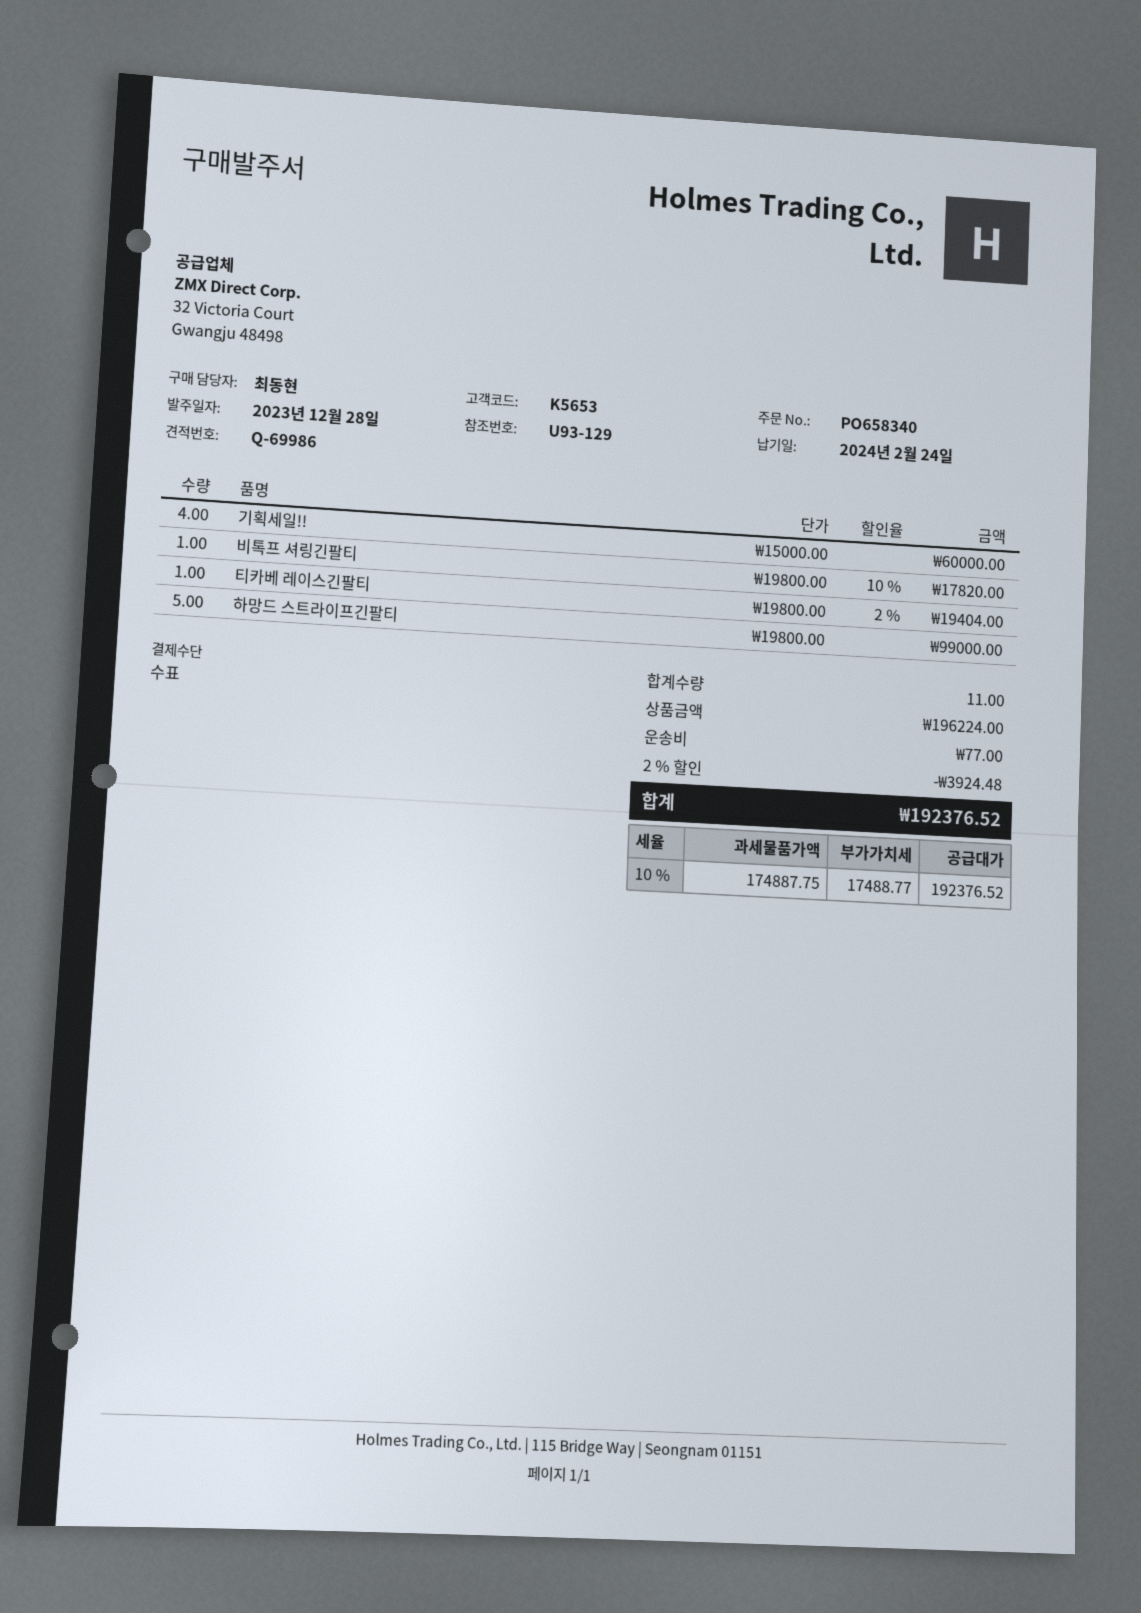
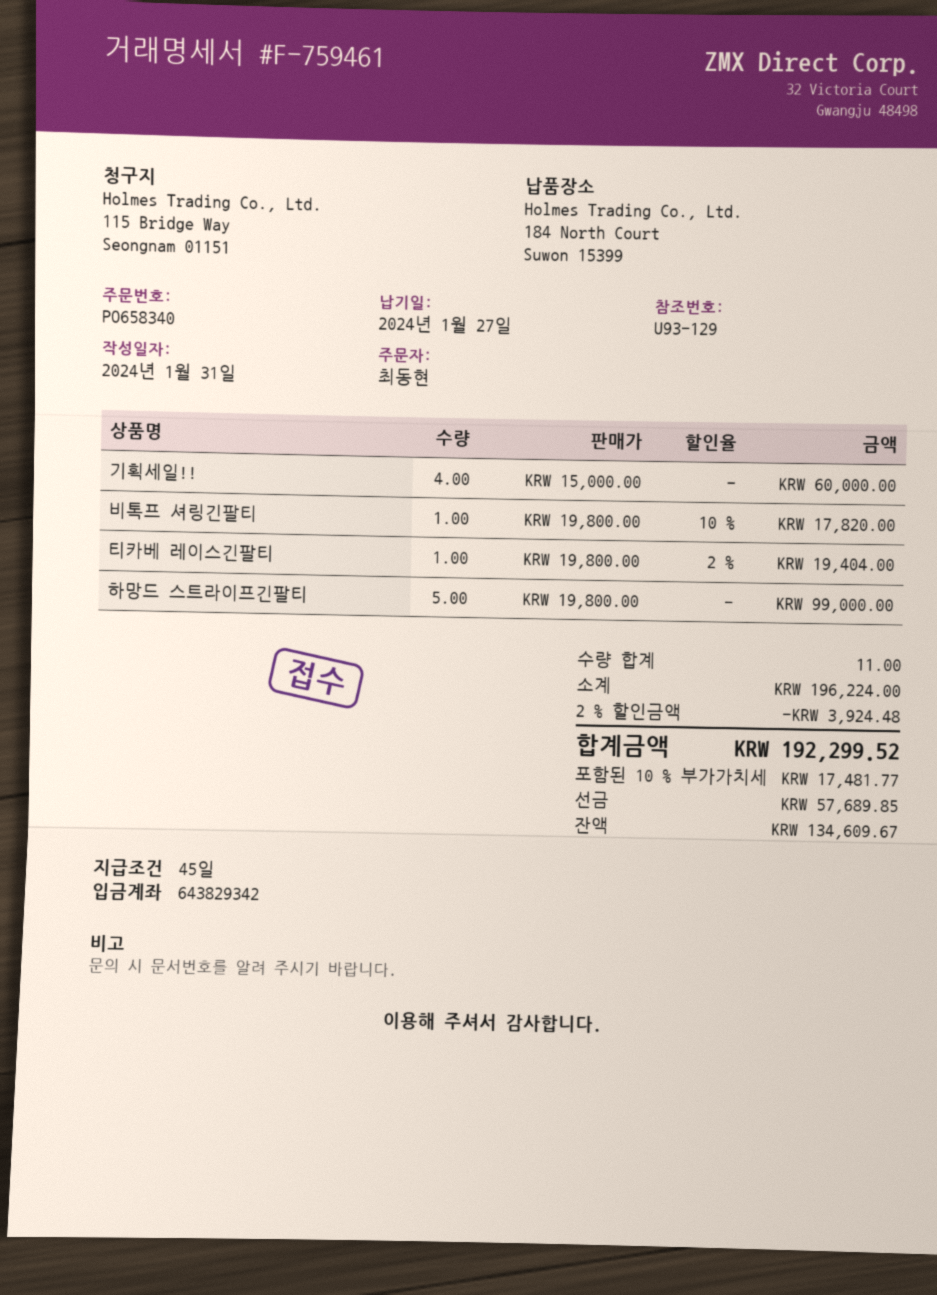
delivery date: 2024-02-24 -> 2024-01-27
shipping: 77.00 -> none
tax: 10% = 17488.77 -> 10% = 17481.77
total: 192376.52 -> 192299.52

